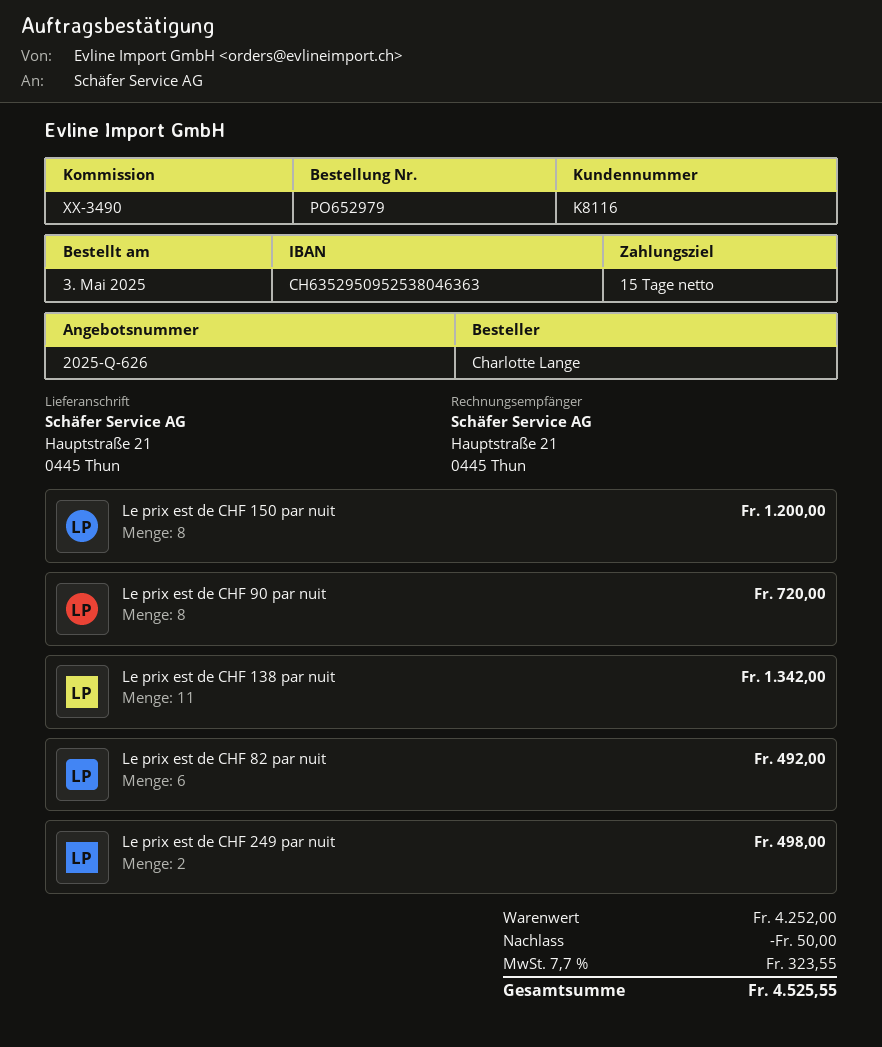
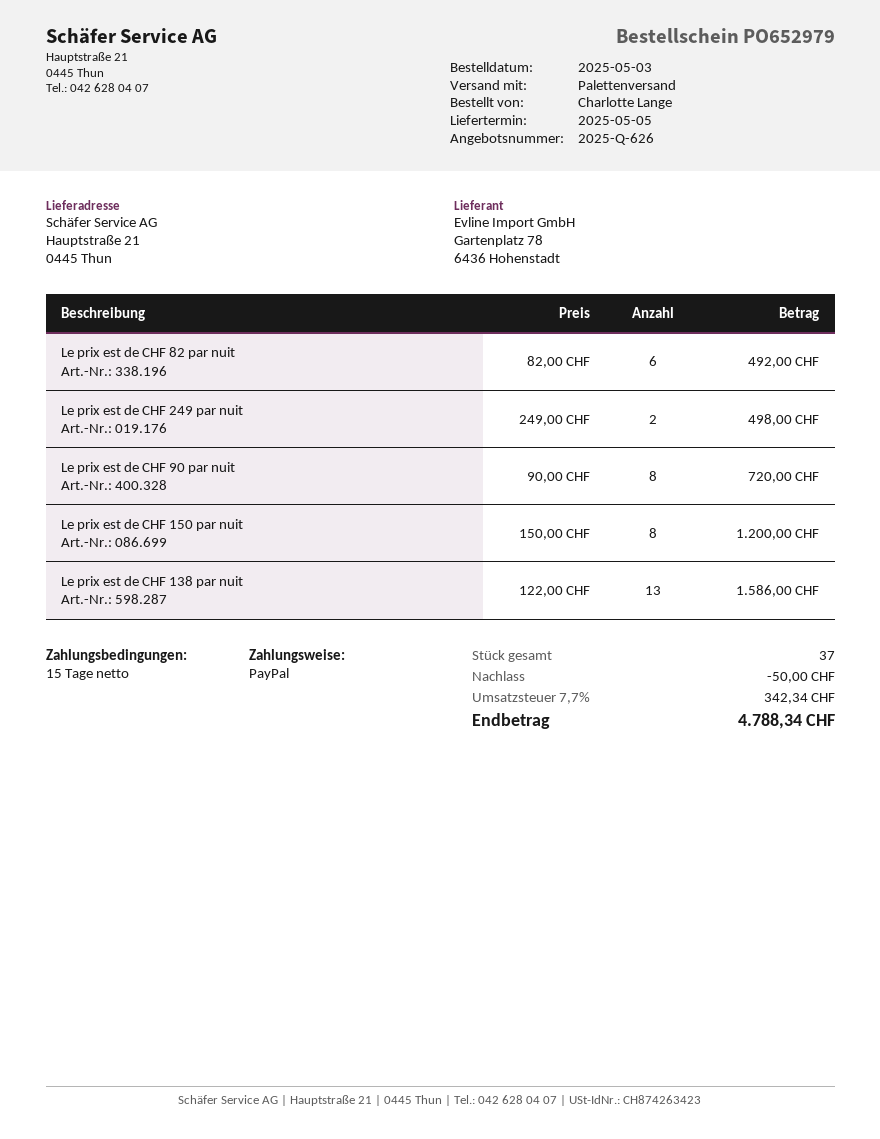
Le prix est de CHF 138 par nuit: 11 for 1342.00 -> 13 for 1586.00
tax: 7.7% = 323.55 -> 7.7% = 342.34
total: 4525.55 -> 4788.34

